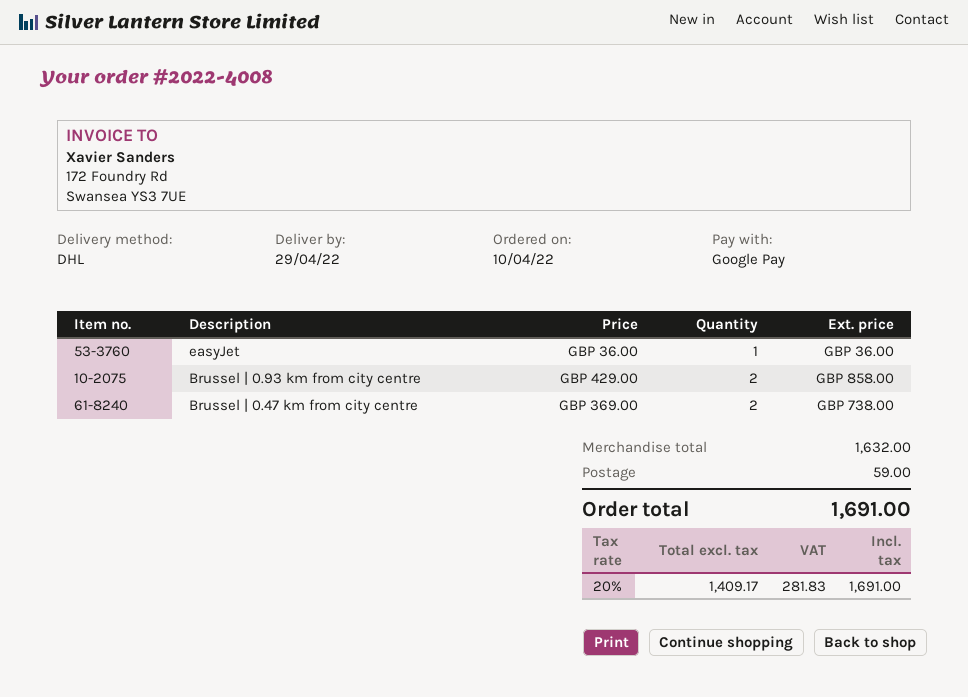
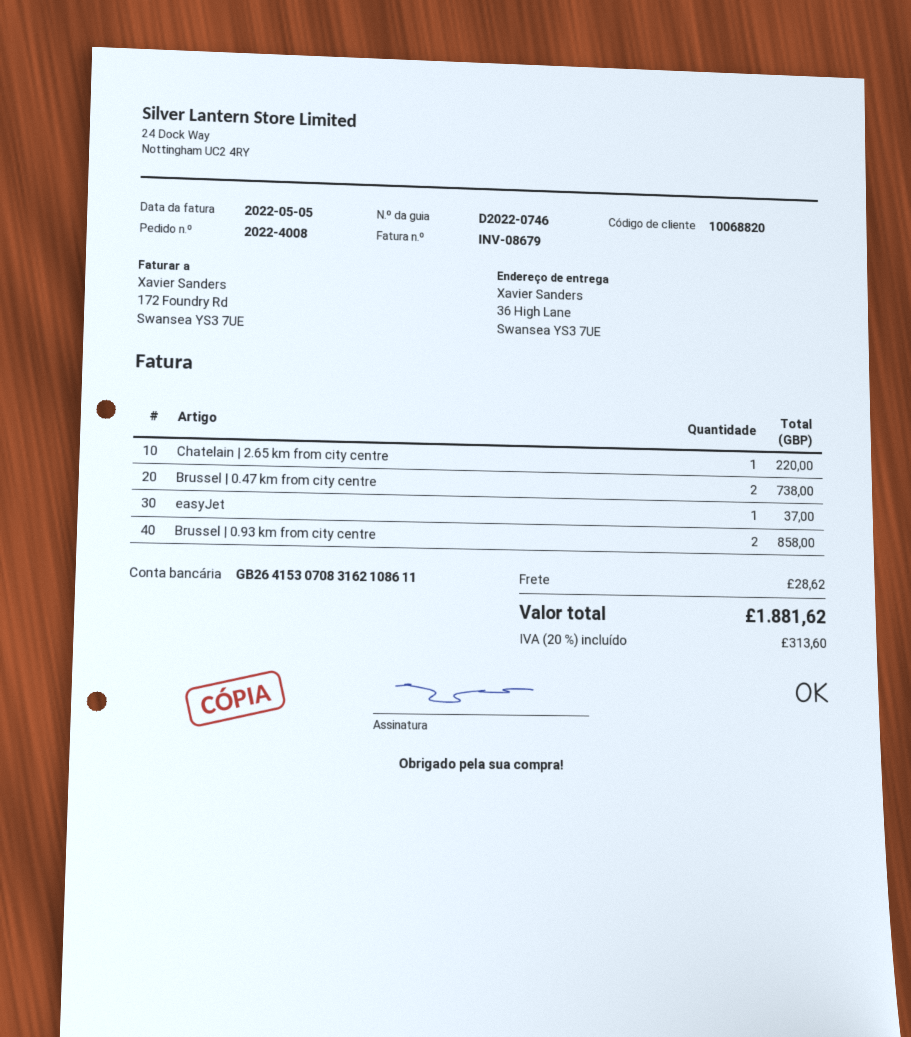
easyJet: 1 for 36.00 -> 1 for 37.00
Chatelain | 2.65 km from city centre: none -> 1 for 220.00
shipping: 59.00 -> 28.62
tax: 20% = 281.83 -> 20% = 313.60
total: 1691.00 -> 1881.62

